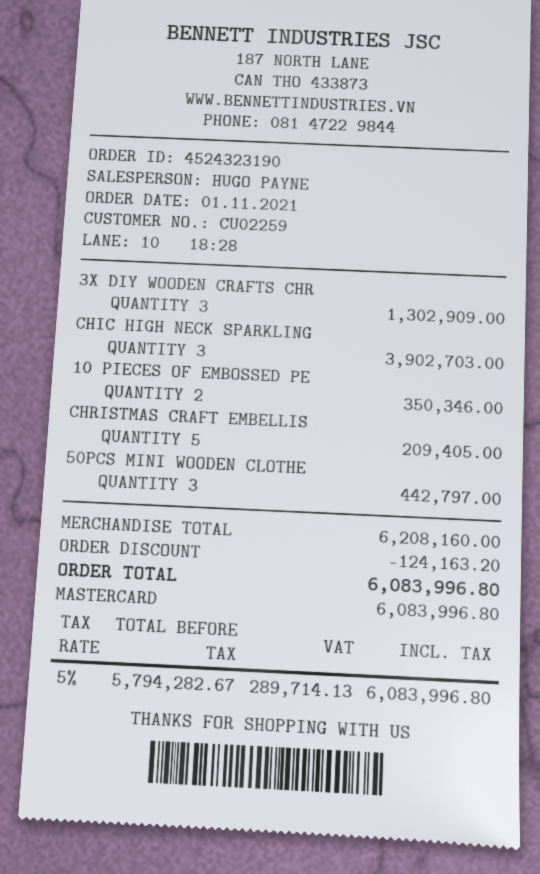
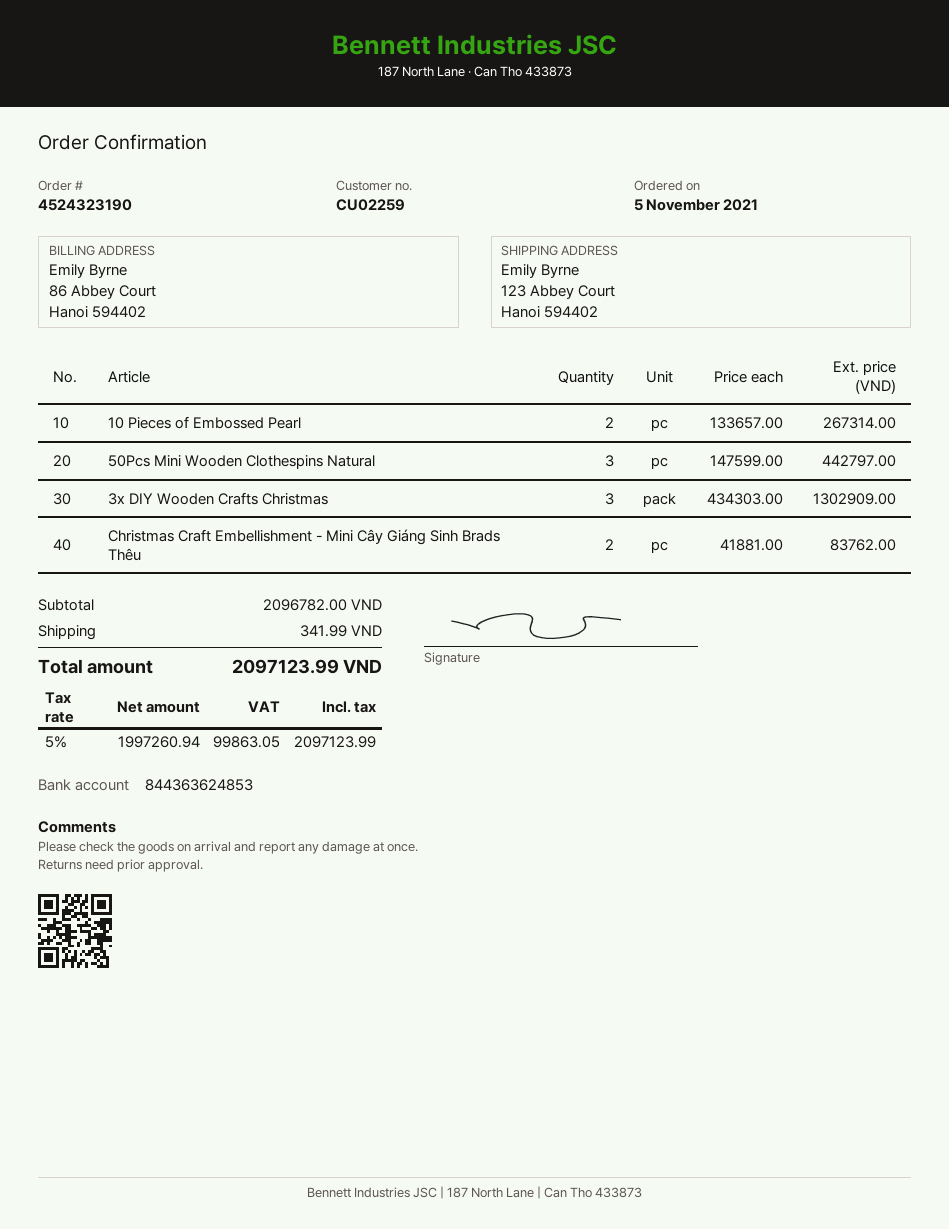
order date: 2021-11-01 -> 2021-11-05
CHIC HIGH NECK SPARKLING: 3 for 3902703.00 -> none
10 PIECES OF EMBOSSED PE: 2 for 350346.00 -> 2 for 267314.00
CHRISTMAS CRAFT EMBELLIS: 5 for 209405.00 -> 2 for 83762.00
subtotal: 6208160.00 -> 2096782.00
discount: 124163.20 -> none
shipping: none -> 341.99
net: 5794282.67 -> 1997260.94
tax: 5% = 289714.13 -> 5% = 99863.05
total: 6083996.80 -> 2097123.99

